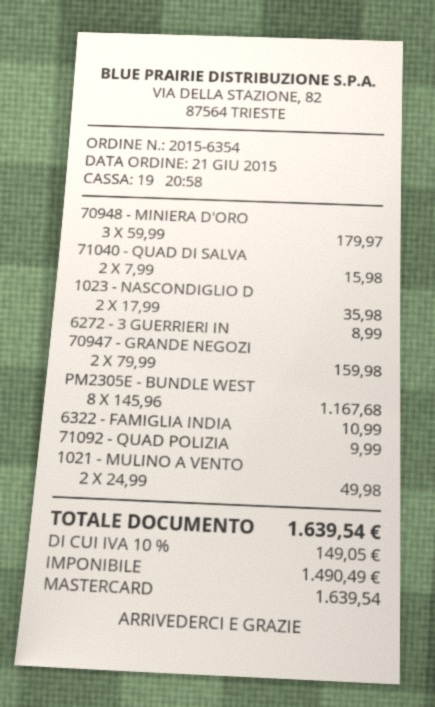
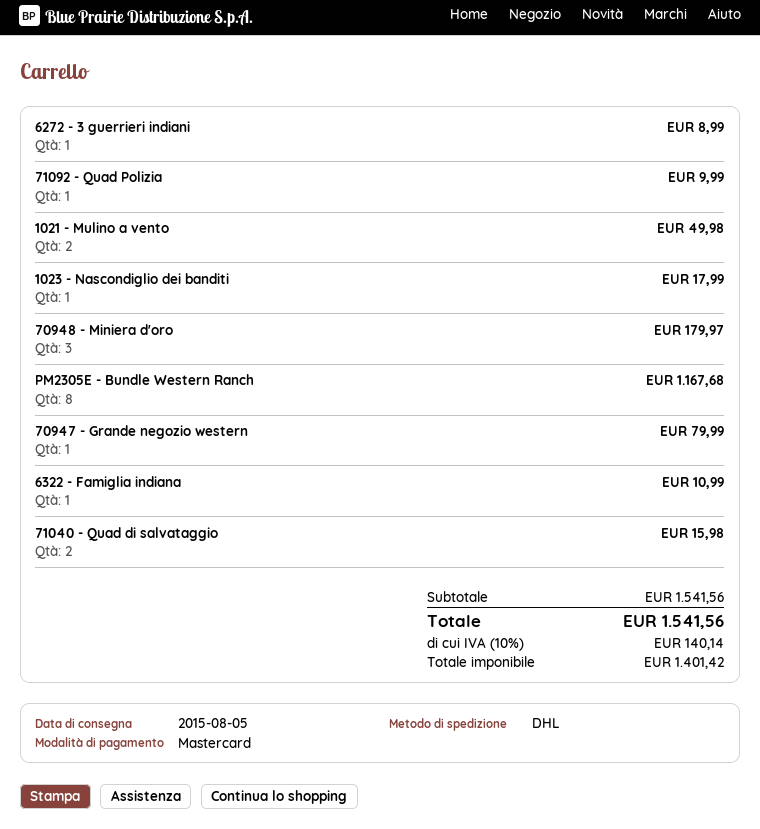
1023 - NASCONDIGLIO D: 2 for 35.98 -> 1 for 17.99
70947 - GRANDE NEGOZI: 2 for 159.98 -> 1 for 79.99
net: 1490.49 -> 1401.42
tax: 10% = 149.05 -> 10% = 140.14
total: 1639.54 -> 1541.56

